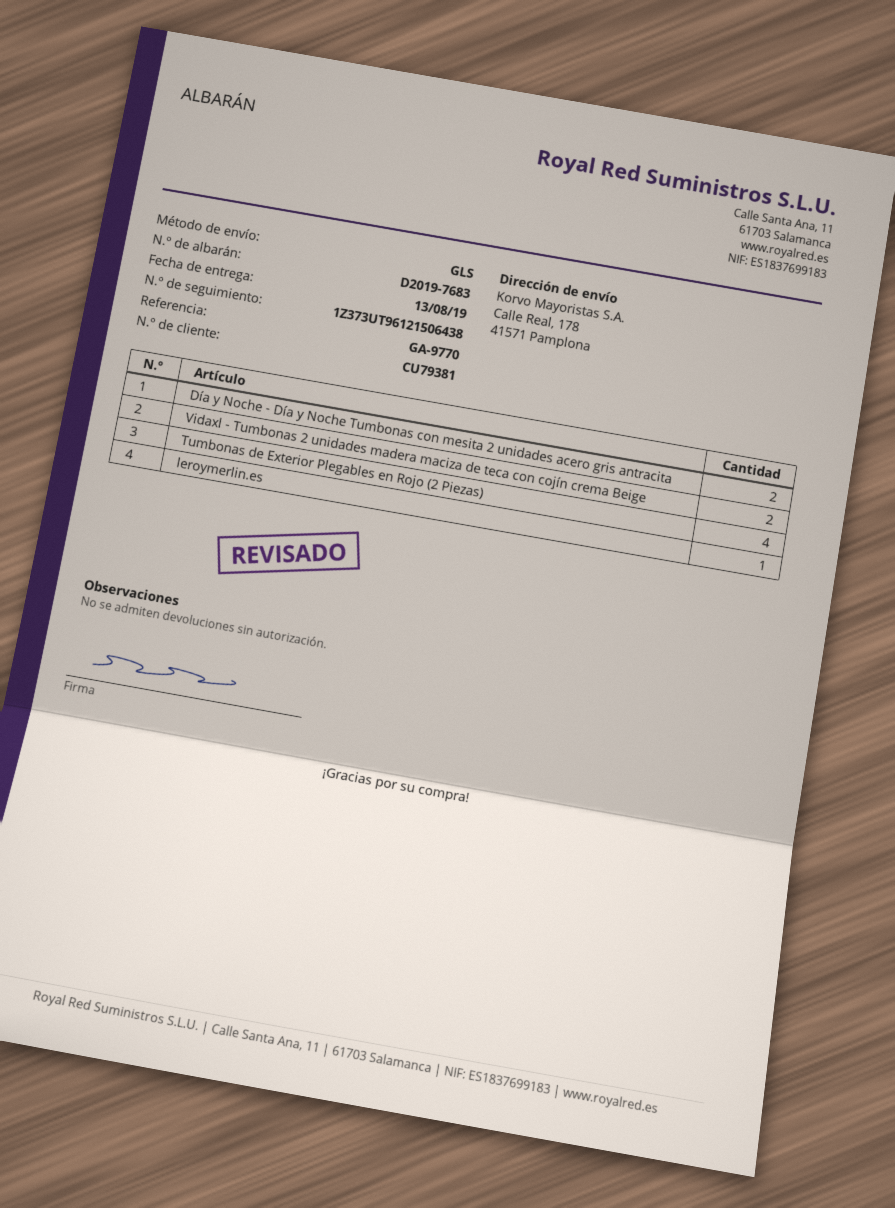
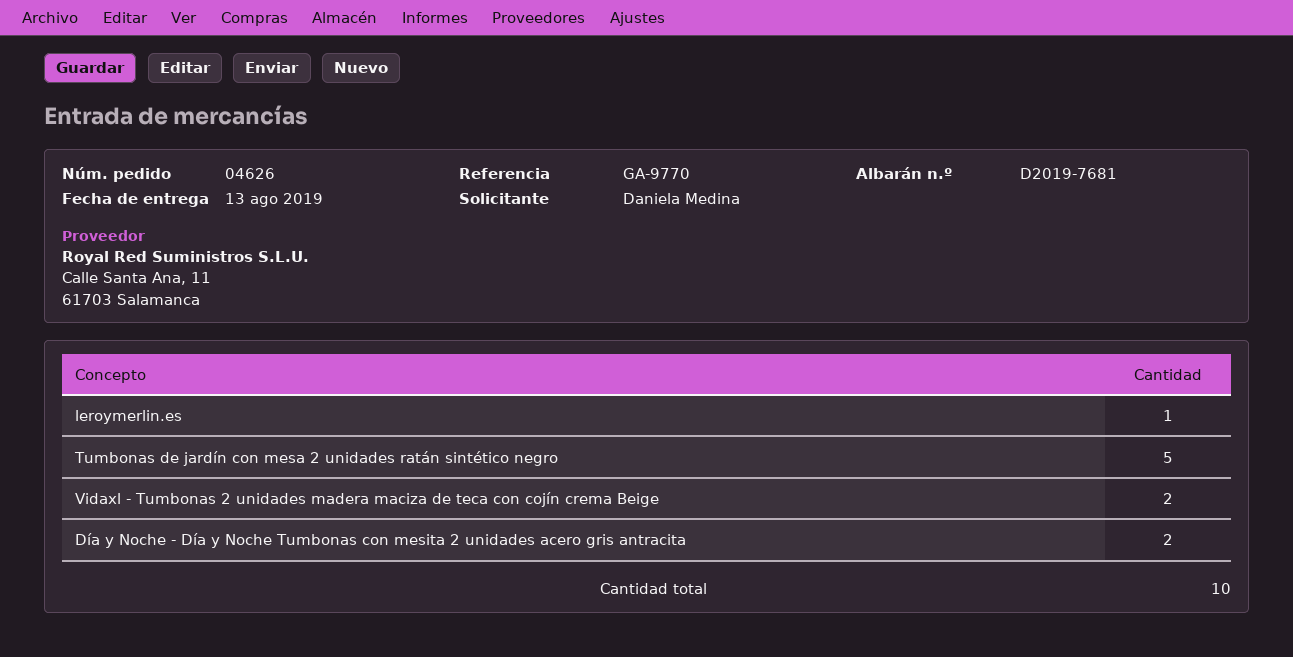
delivery note number: D2019-7683 -> D2019-7681
Tumbonas de Exterior Plegables en Rojo (2 Piezas): 4 -> none
Tumbonas de jardín con mesa 2 unidades ratán sintético negro: none -> 5

